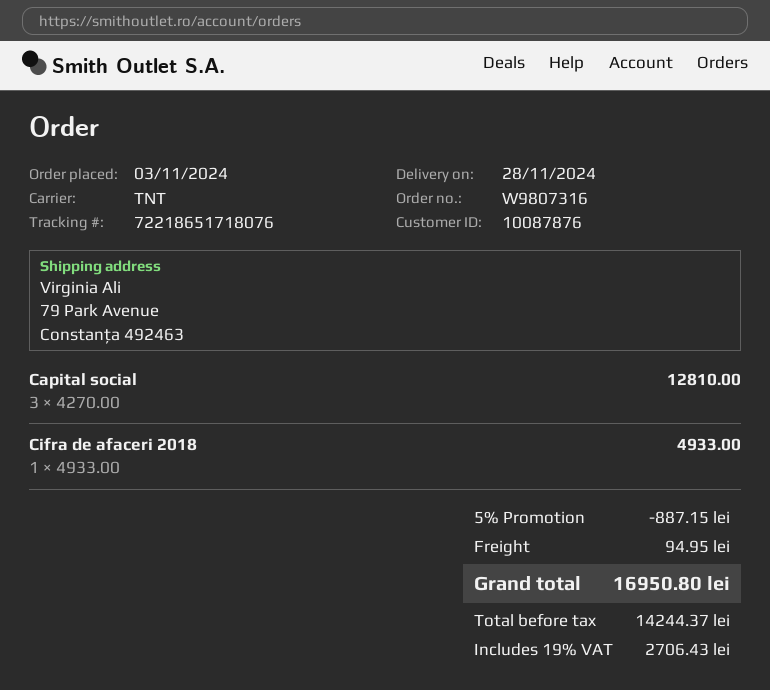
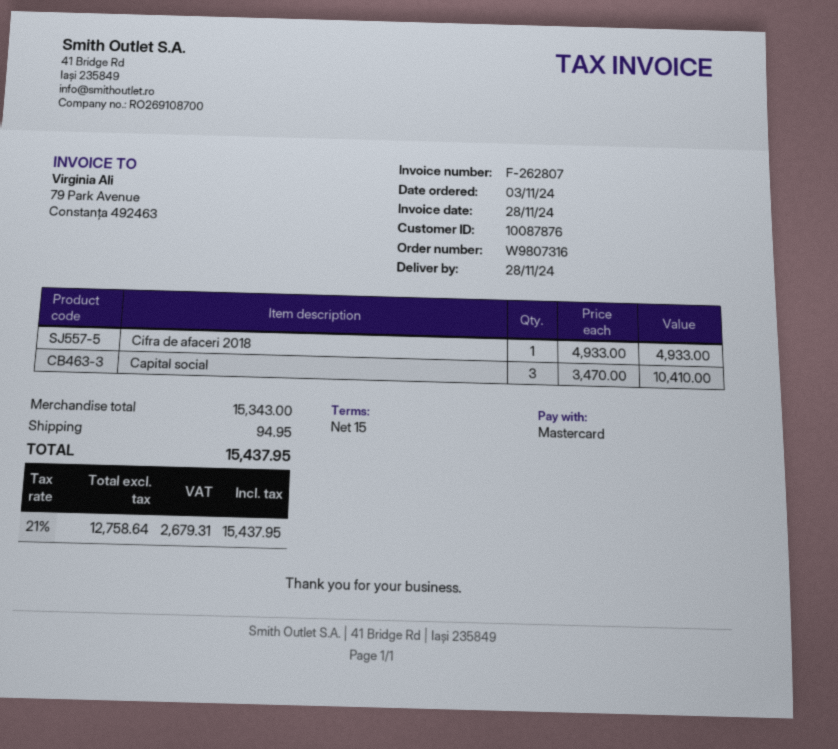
Capital social: 3 x 4270.00 = 12810.00 -> 3 x 3470.00 = 10410.00
discount: 5% = 887.15 -> none
net: 14244.37 -> 12758.64
tax: 19% = 2706.43 -> 21% = 2679.31
total: 16950.80 -> 15437.95

